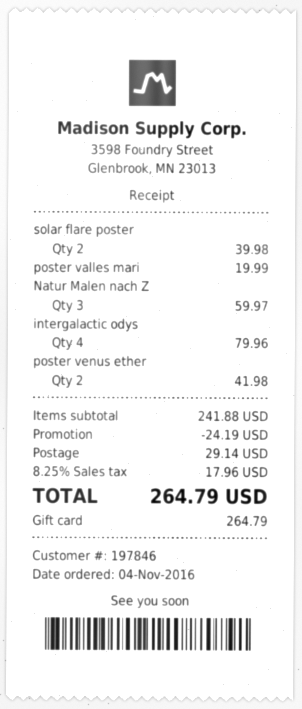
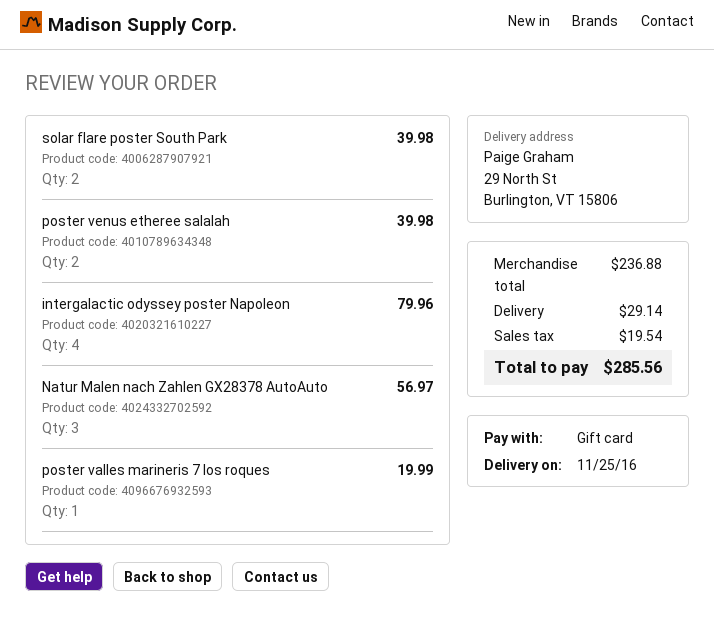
Natur Malen nach Z: 3 for 59.97 -> 3 for 56.97
poster venus ether: 2 for 41.98 -> 2 for 39.98
subtotal: 241.88 -> 236.88
discount: 24.19 -> none
tax: 17.96 -> 19.54
total: 264.79 -> 285.56

